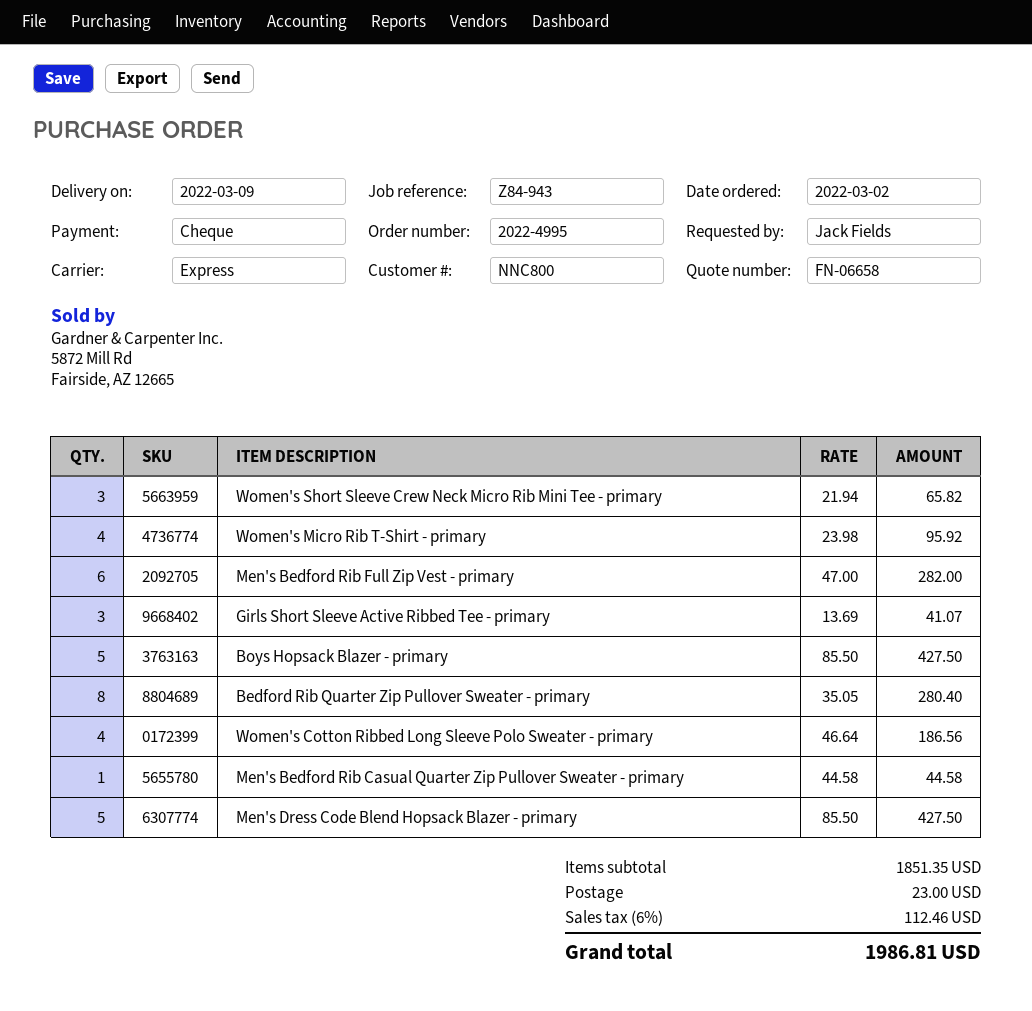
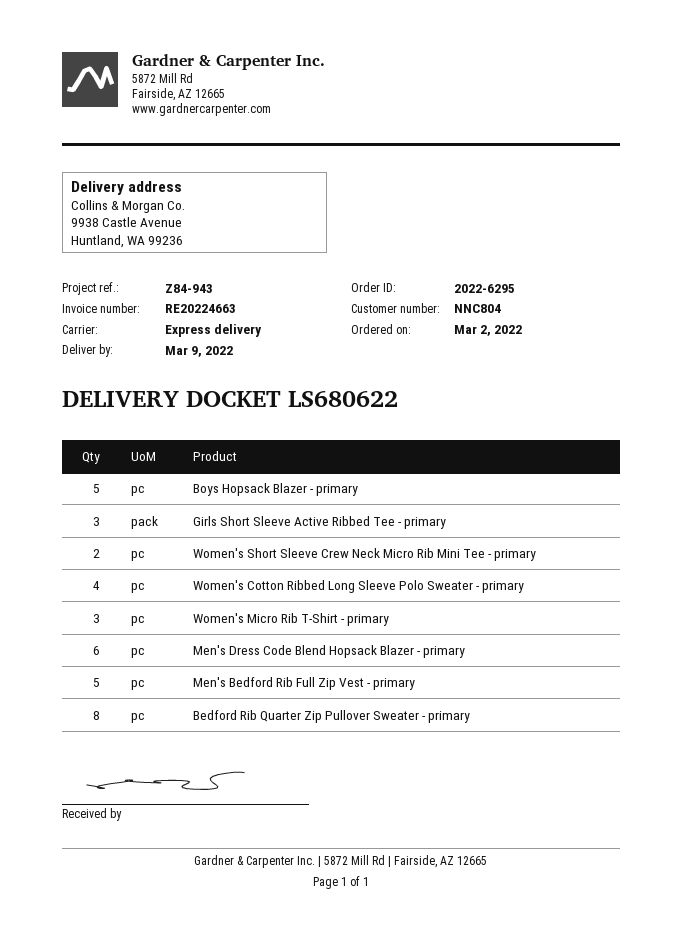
order number: 2022-4995 -> 2022-6295
customer number: NNC800 -> NNC804
Women's Short Sleeve Crew Neck Micro Rib Mini Tee - primary: 3 -> 2
Women's Micro Rib T-Shirt - primary: 4 -> 3
Men's Bedford Rib Full Zip Vest - primary: 6 -> 5
Men's Bedford Rib Casual Quarter Zip Pullover Sweater - primary: 1 -> none
Men's Dress Code Blend Hopsack Blazer - primary: 5 -> 6

